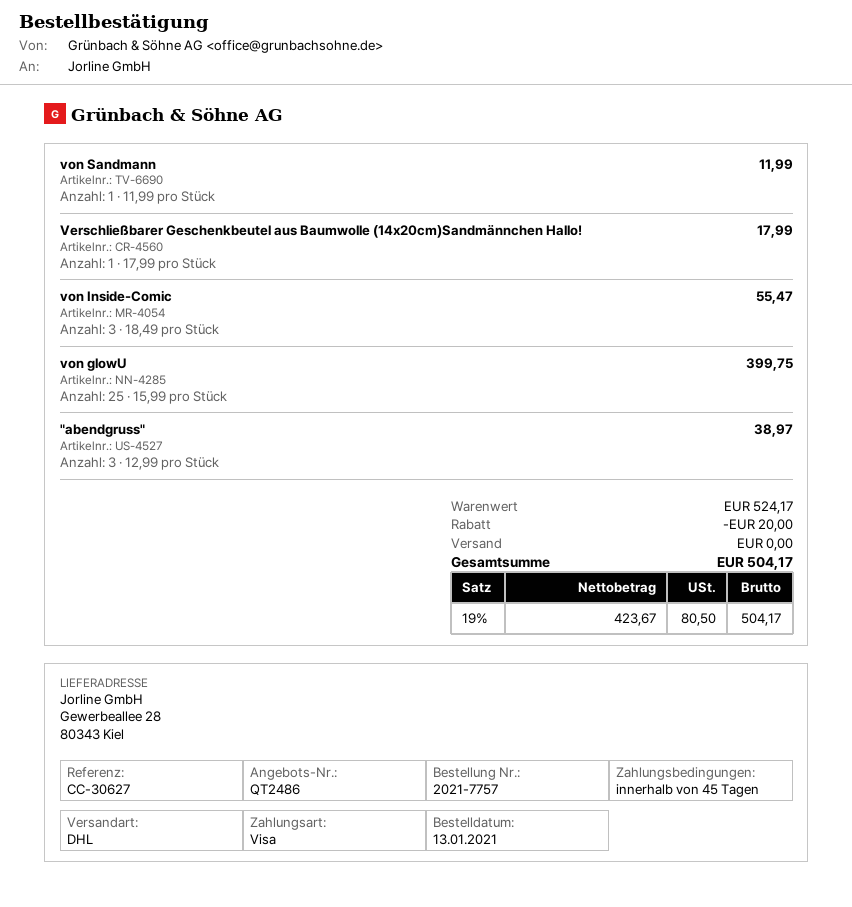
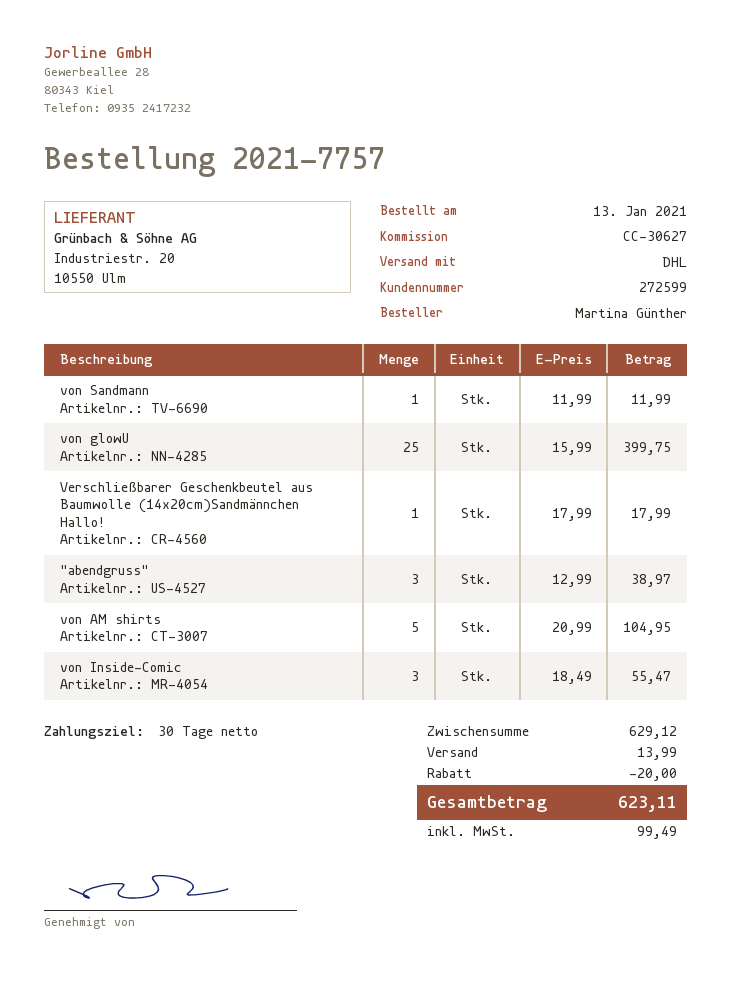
payment terms: 45 days -> 30 days
von AM shirts: none -> 5 x 20.99 = 104.95
subtotal: 524.17 -> 629.12
shipping: 0.00 -> 13.99
tax: 80.50 -> 99.49
total: 504.17 -> 623.11

